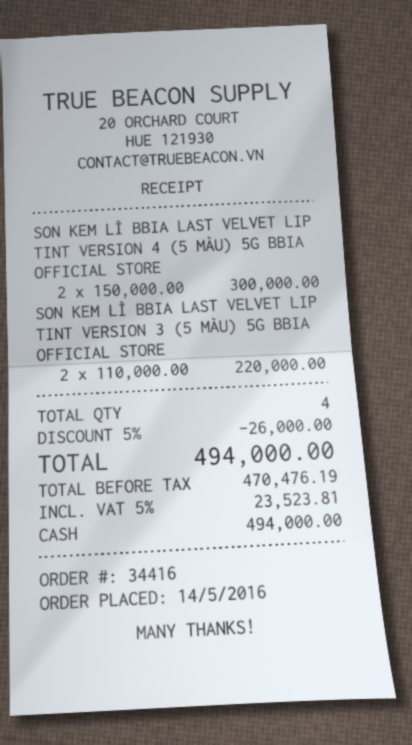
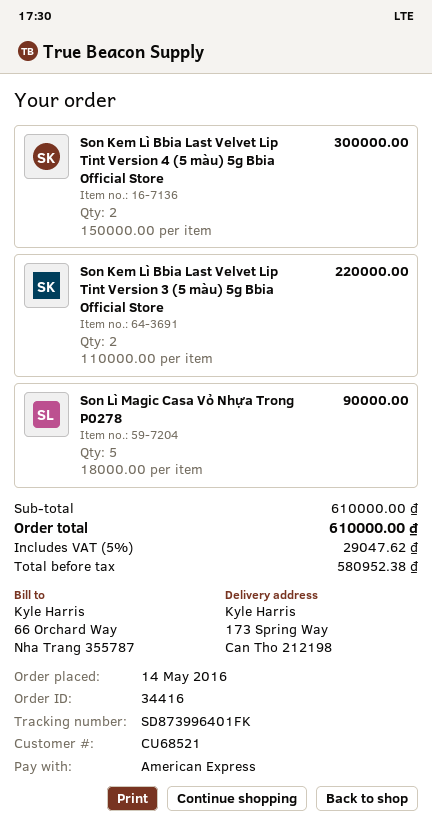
payment method: cash -> American Express
Son Lì Magic Casa Vỏ Nhựa Trong P0278: none -> 5 x 18000.00 = 90000.00
discount: 5% = 26000.00 -> none
net: 470476.19 -> 580952.38
tax: 5% = 23523.81 -> 5% = 29047.62
total: 494000.00 -> 610000.00

